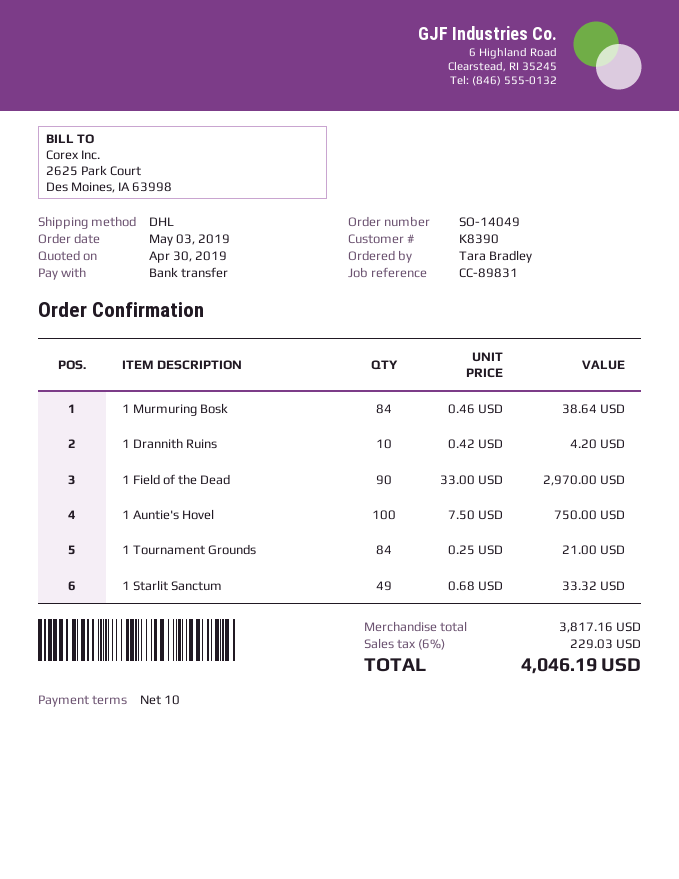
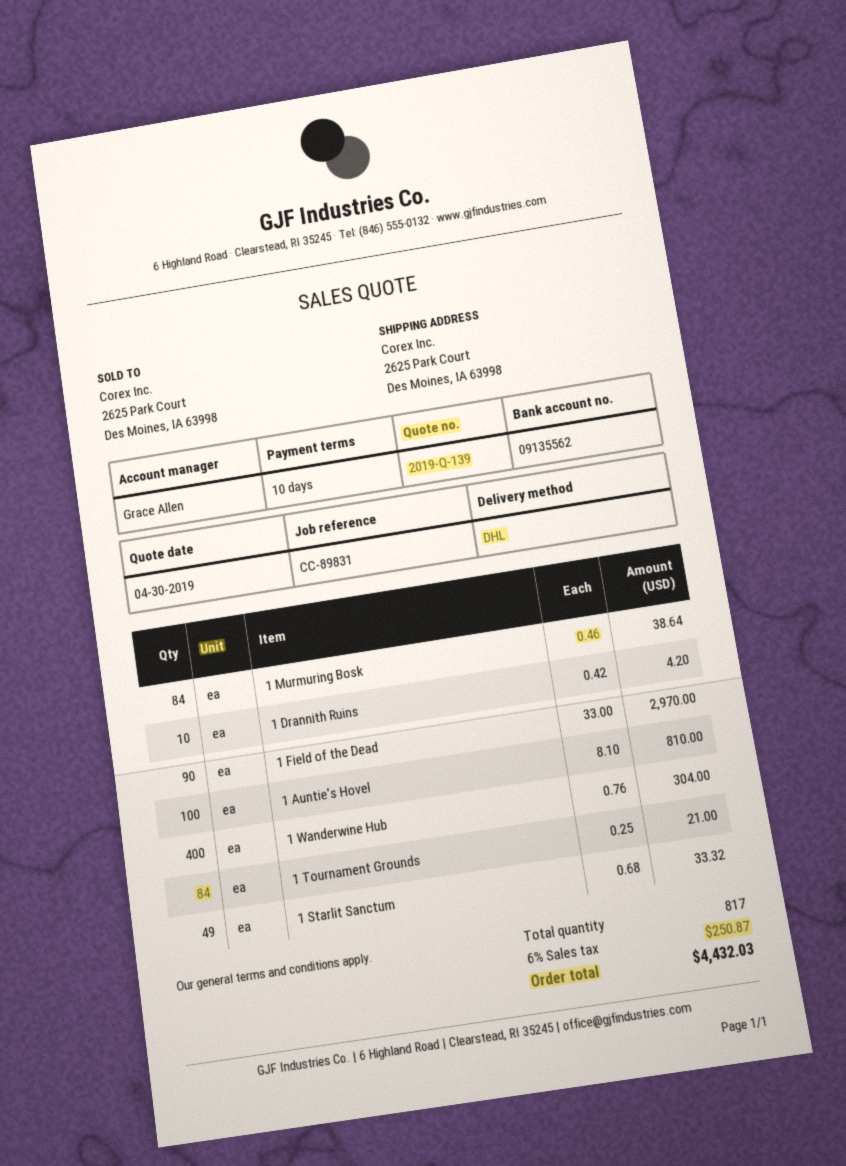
1 Auntie's Hovel: 100 x 7.50 = 750.00 -> 100 x 8.10 = 810.00
1 Wanderwine Hub: none -> 400 x 0.76 = 304.00
tax: 6% = 229.03 -> 6% = 250.87
total: 4046.19 -> 4432.03

